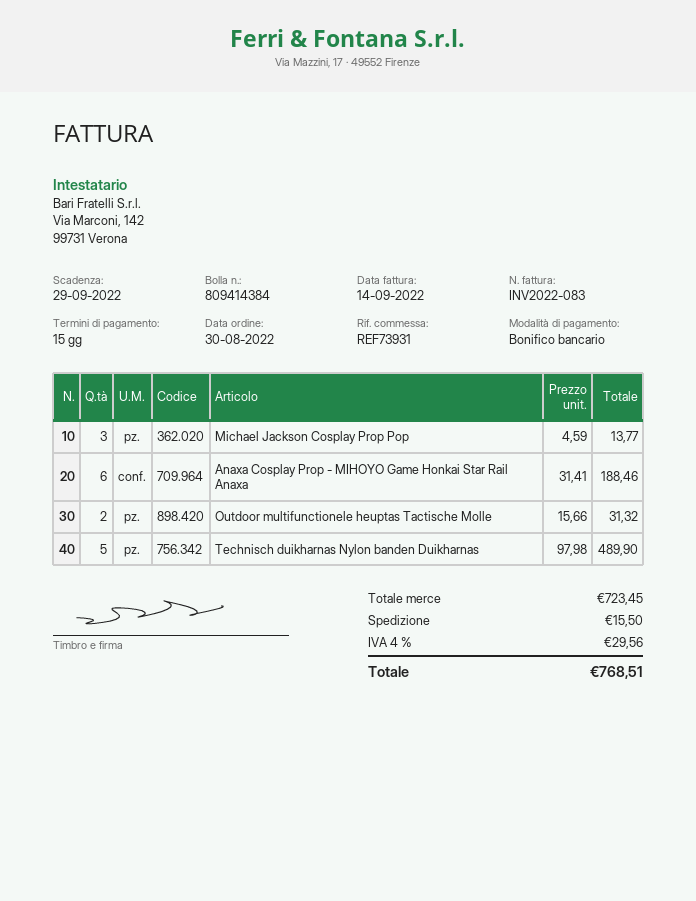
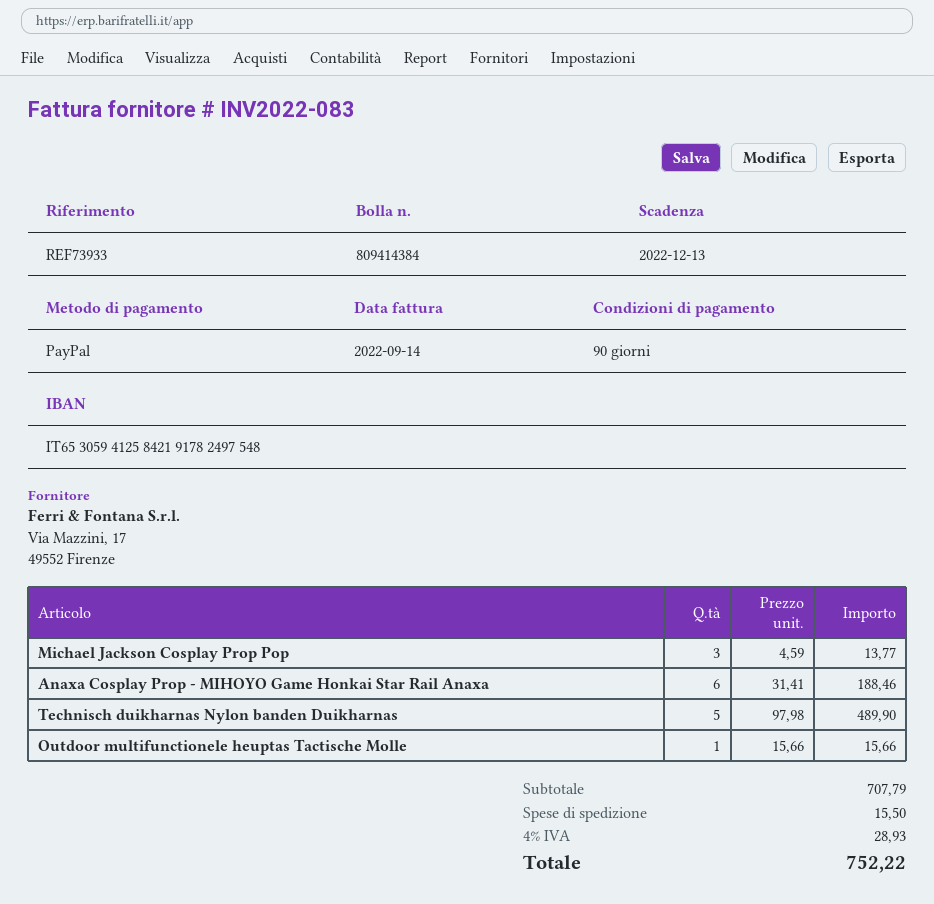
payment terms: 15 days -> 90 days
due date: 2022-09-29 -> 2022-12-13
reference: REF73931 -> REF73933
payment method: bank transfer -> PayPal
Outdoor multifunctionele heuptas Tactische Molle: 2 x 15.66 = 31.32 -> 1 x 15.66 = 15.66
subtotal: 723.45 -> 707.79
tax: 4% = 29.56 -> 4% = 28.93
total: 768.51 -> 752.22

